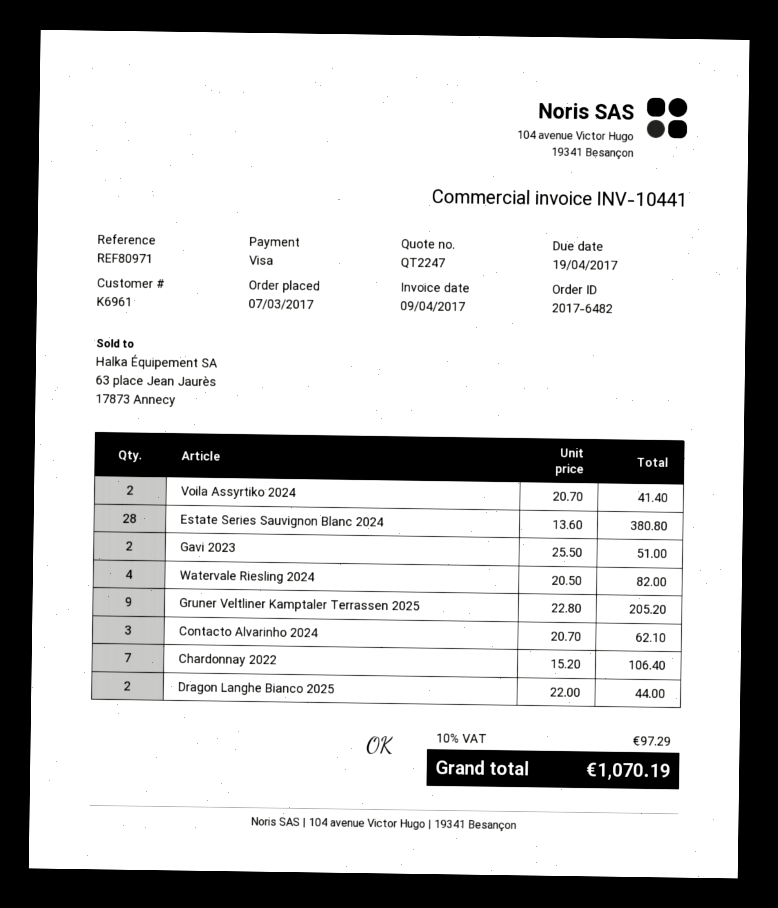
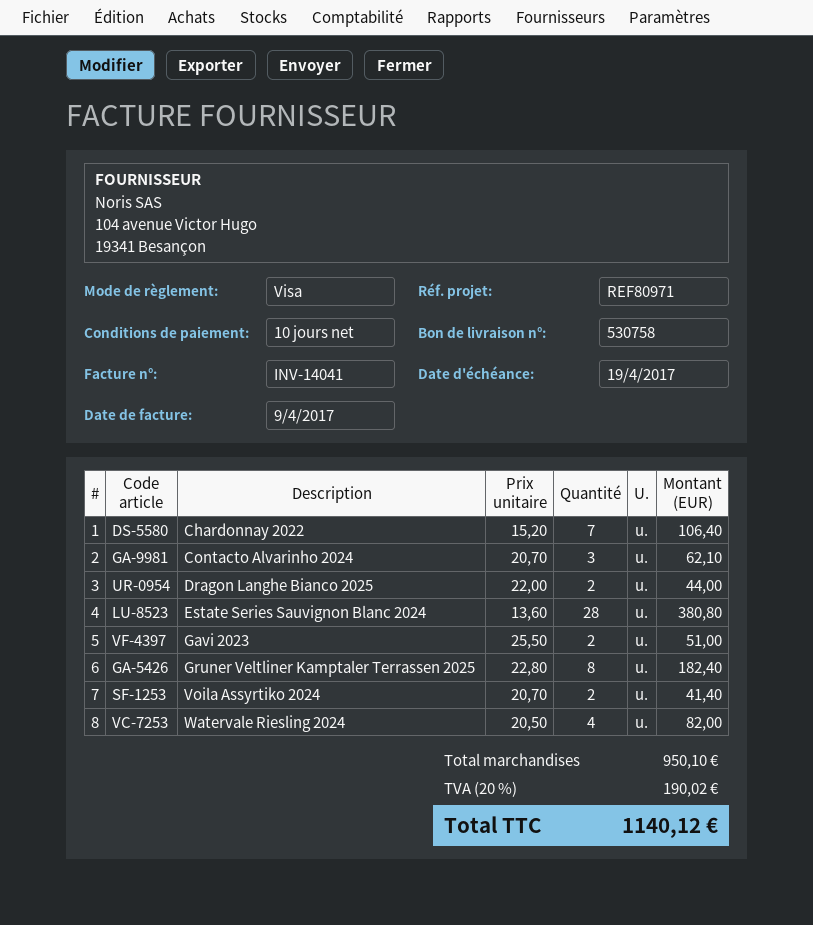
invoice number: INV-10441 -> INV-14041
Gruner Veltliner Kamptaler Terrassen 2025: 9 x 22.80 = 205.20 -> 8 x 22.80 = 182.40
tax: 10% = 97.29 -> 20% = 190.02
total: 1070.19 -> 1140.12

